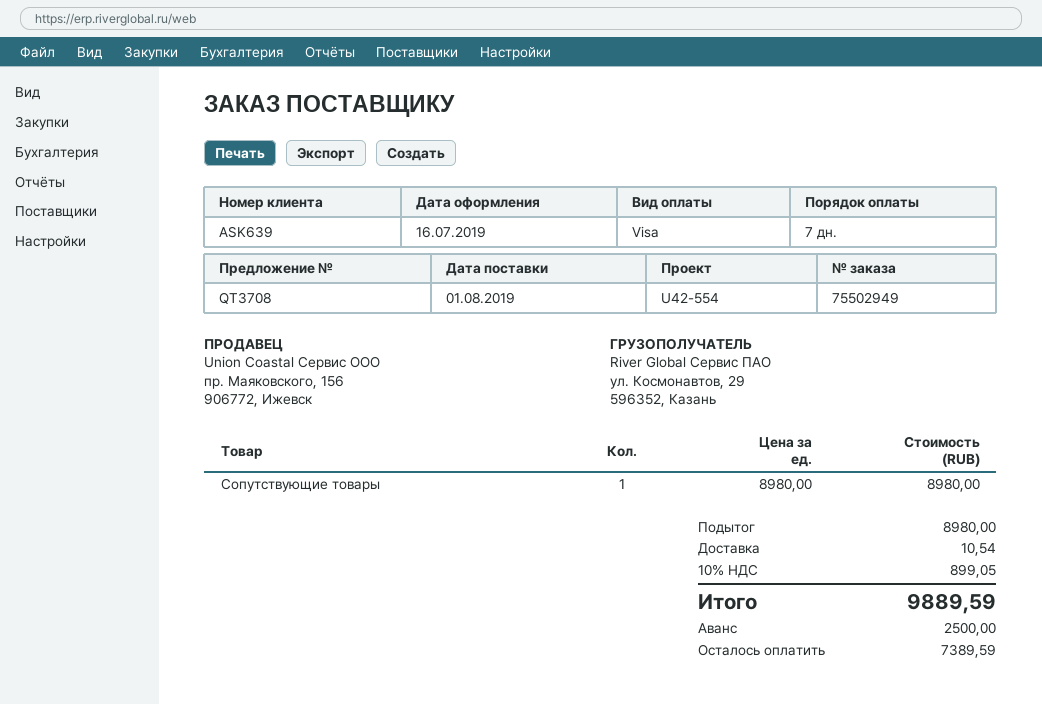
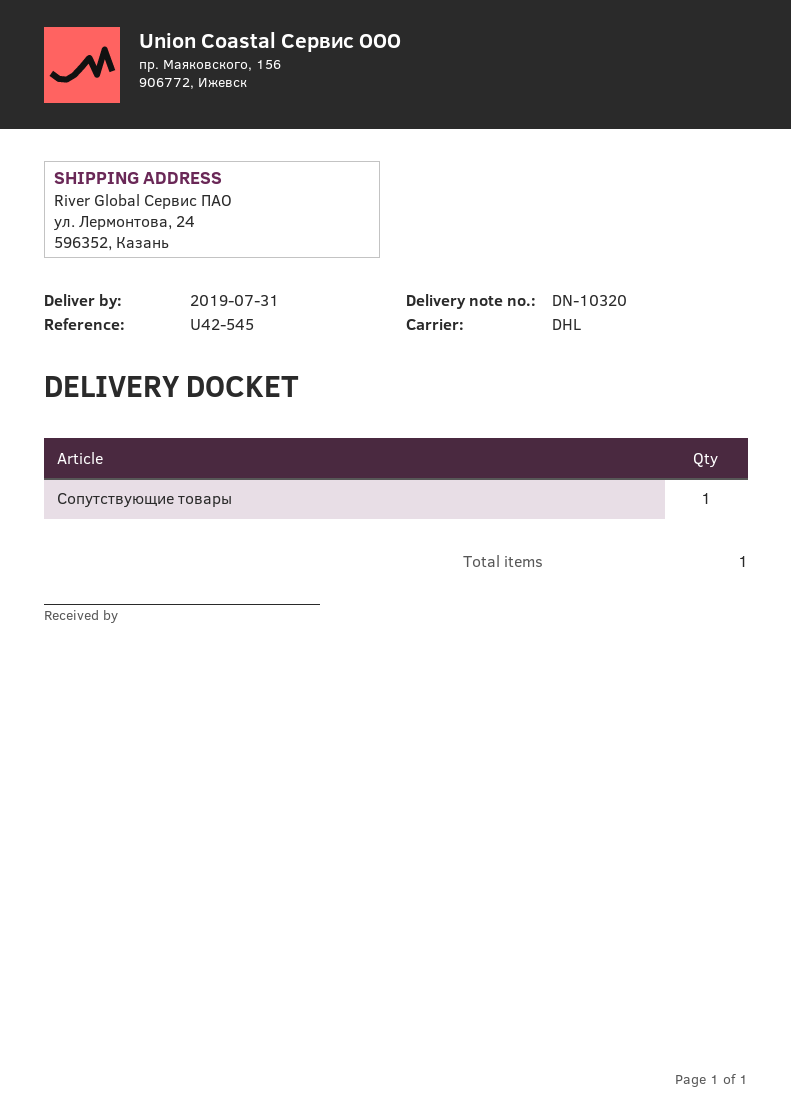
delivery date: 2019-08-01 -> 2019-07-31
reference: U42-554 -> U42-545
ship to: ул. Космонавтов, 29, 596352, Казань -> ул. Лермонтова, 24, 596352, Казань

